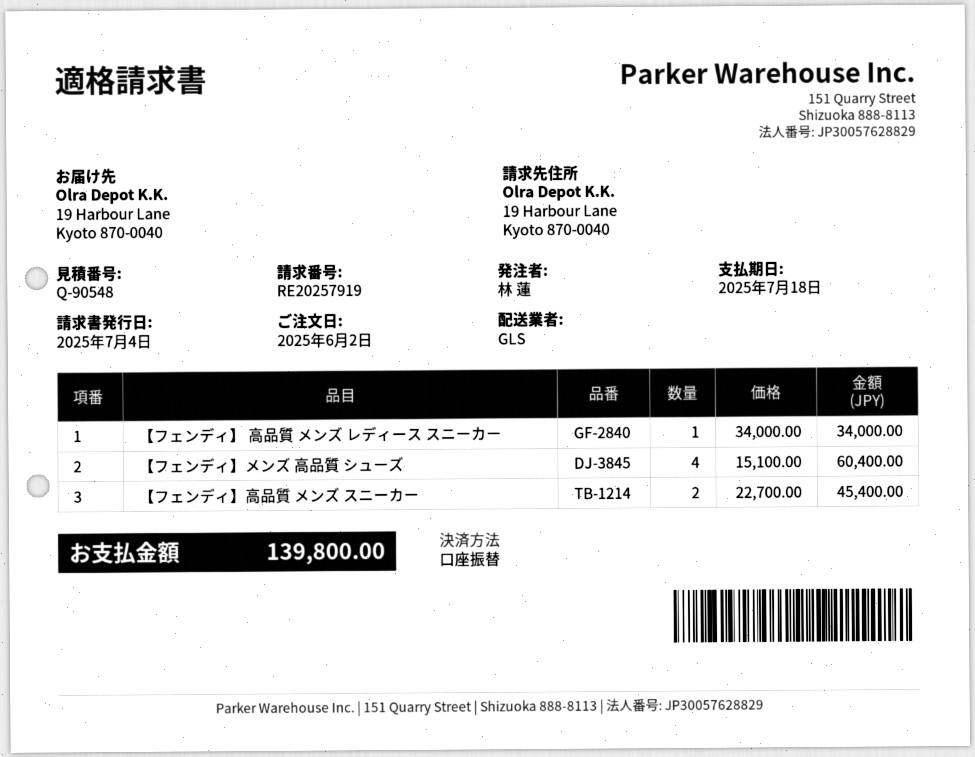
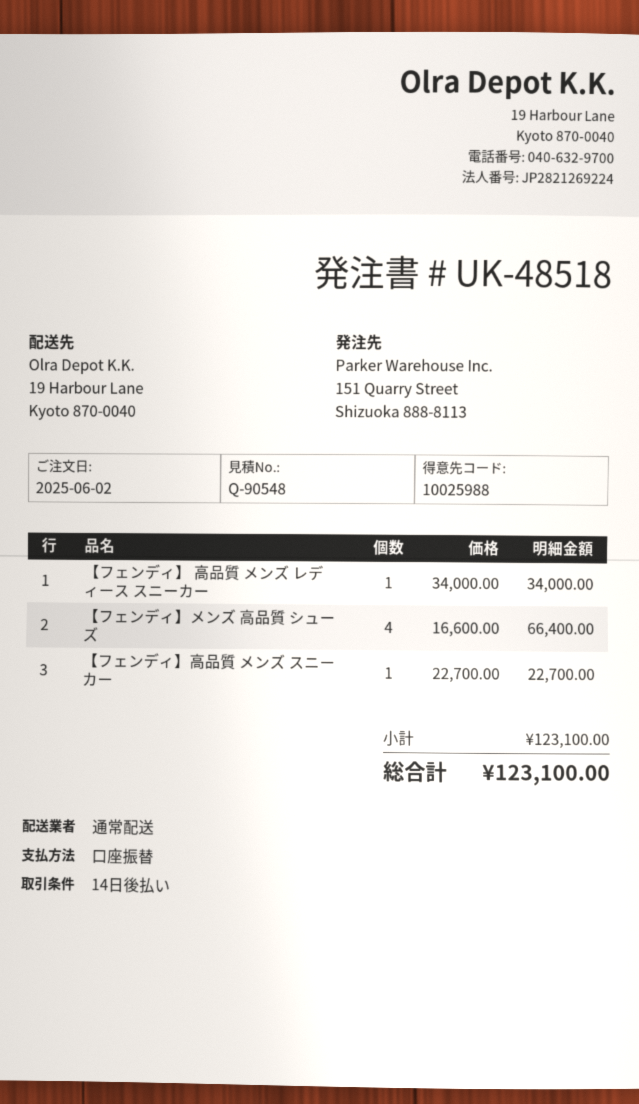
shipping method: GLS -> standard
【フェンディ】メンズ 高品質 シューズ: 4 x 15100.00 = 60400.00 -> 4 x 16600.00 = 66400.00
【フェンディ】高品質 メンズ スニーカー: 2 x 22700.00 = 45400.00 -> 1 x 22700.00 = 22700.00
total: 139800.00 -> 123100.00

